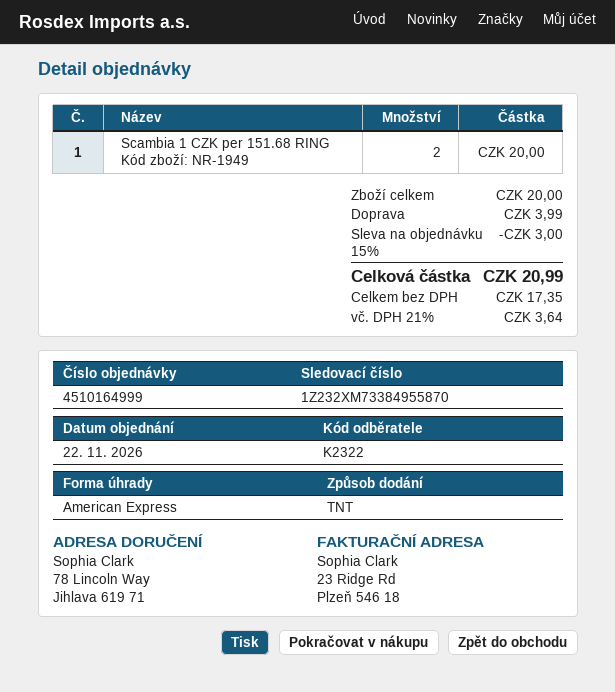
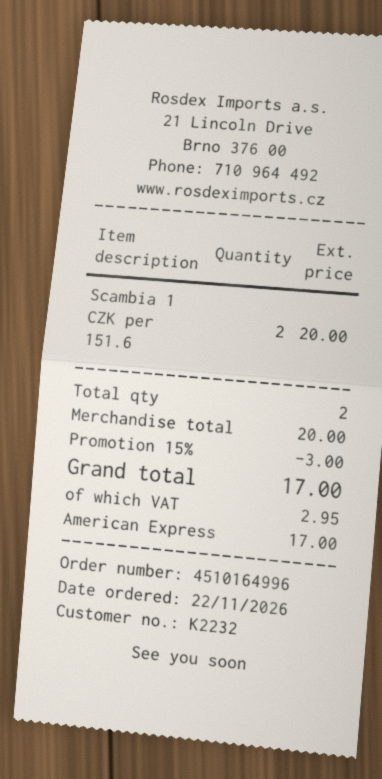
order number: 4510164999 -> 4510164996
customer number: K2322 -> K2232
shipping: 3.99 -> none
tax: 3.64 -> 2.95
total: 20.99 -> 17.00

